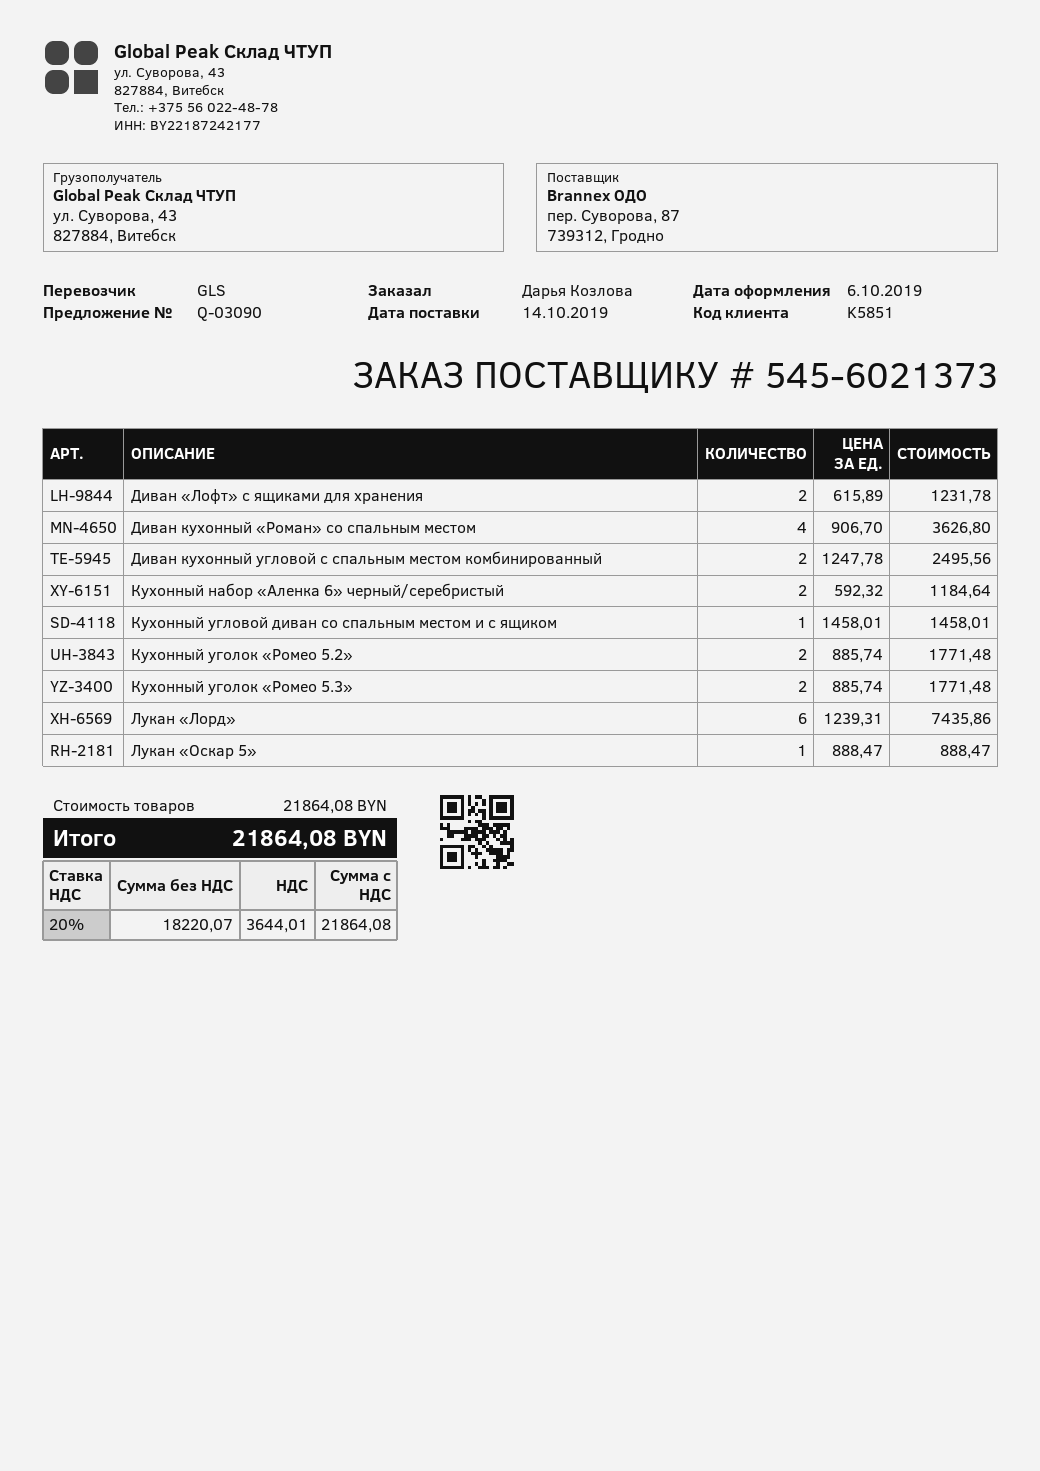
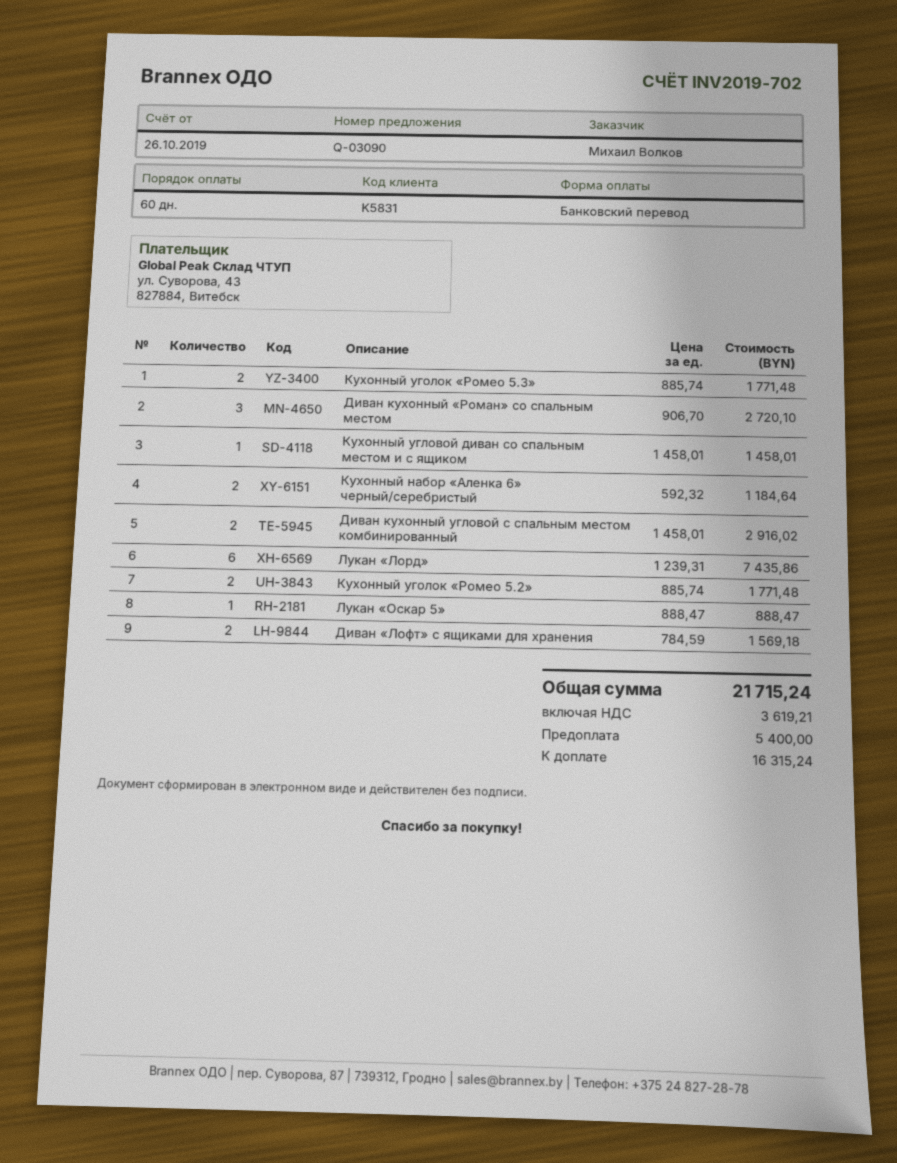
customer number: K5851 -> K5831
ordered by: Дарья Козлова -> Михаил Волков
Диван «Лофт» с ящиками для хранения: 2 x 615.89 = 1231.78 -> 2 x 784.59 = 1569.18
Диван кухонный «Роман» со спальным местом: 4 x 906.70 = 3626.80 -> 3 x 906.70 = 2720.10
Диван кухонный угловой с спальным местом комбинированный: 2 x 1247.78 = 2495.56 -> 2 x 1458.01 = 2916.02
tax: 3644.01 -> 3619.21
total: 21864.08 -> 21715.24

